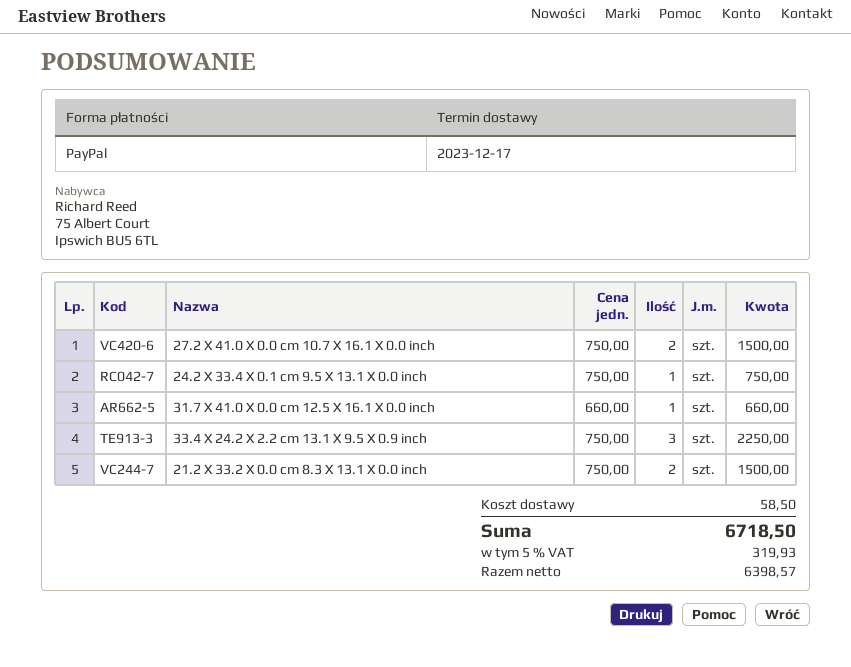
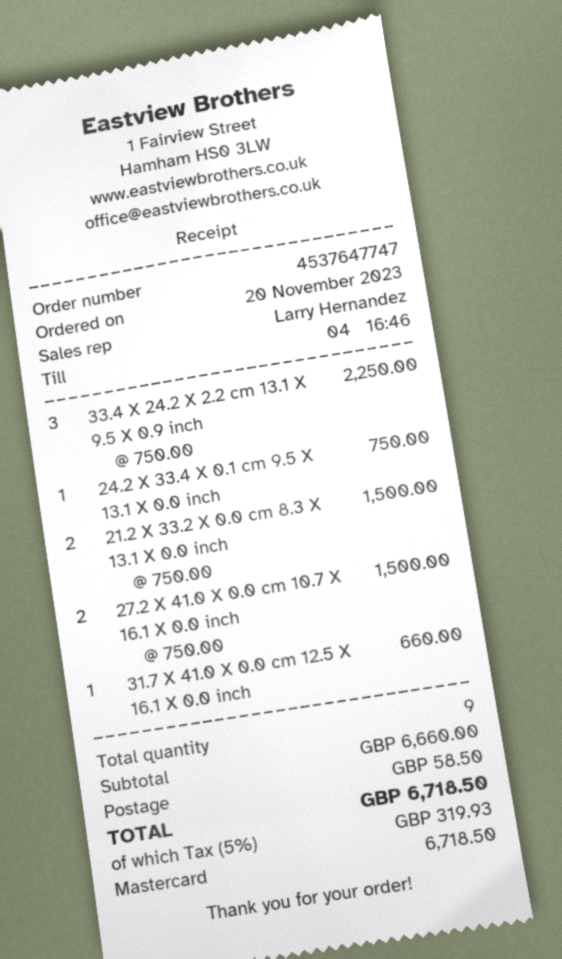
payment method: PayPal -> Mastercard

